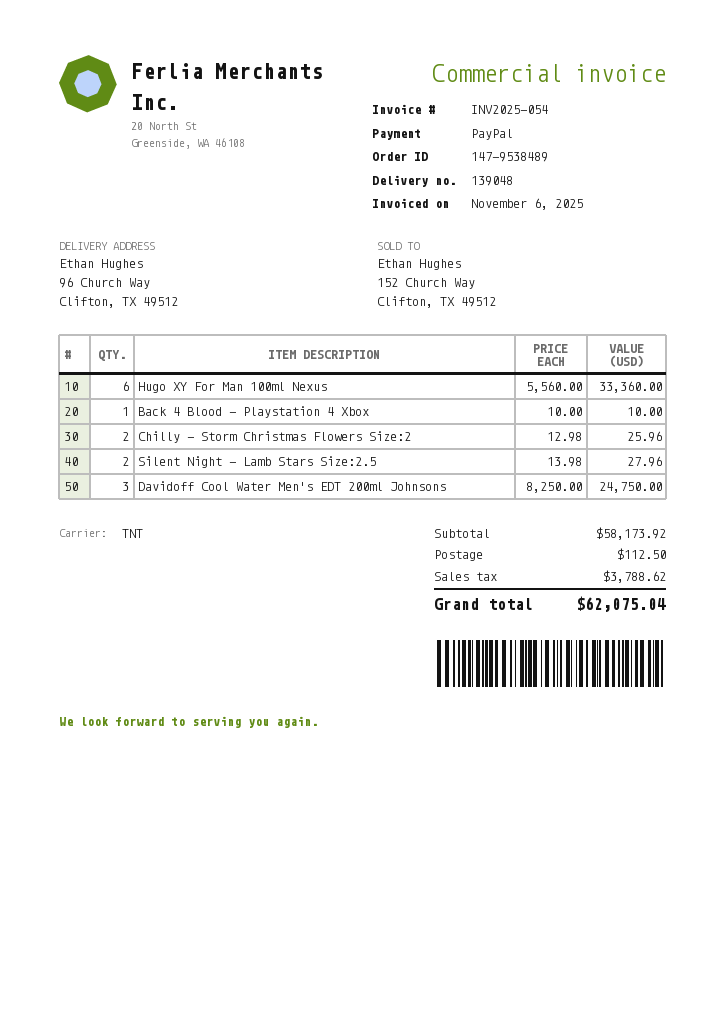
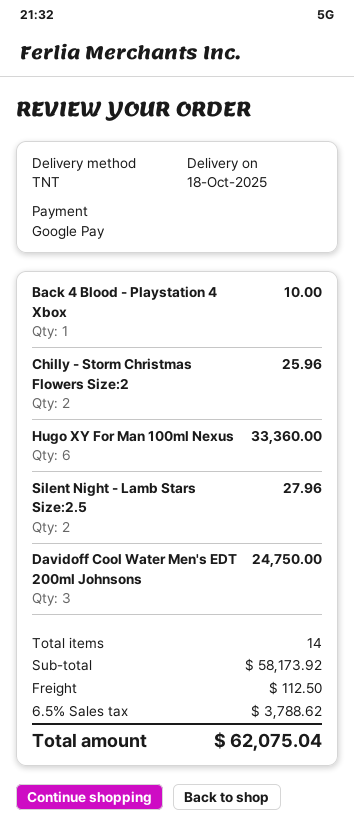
payment method: PayPal -> Google Pay

